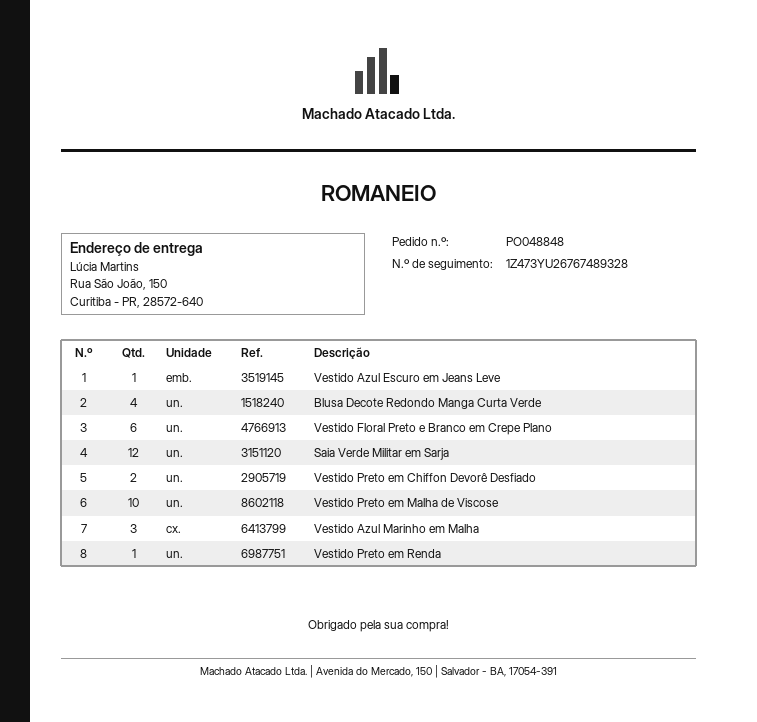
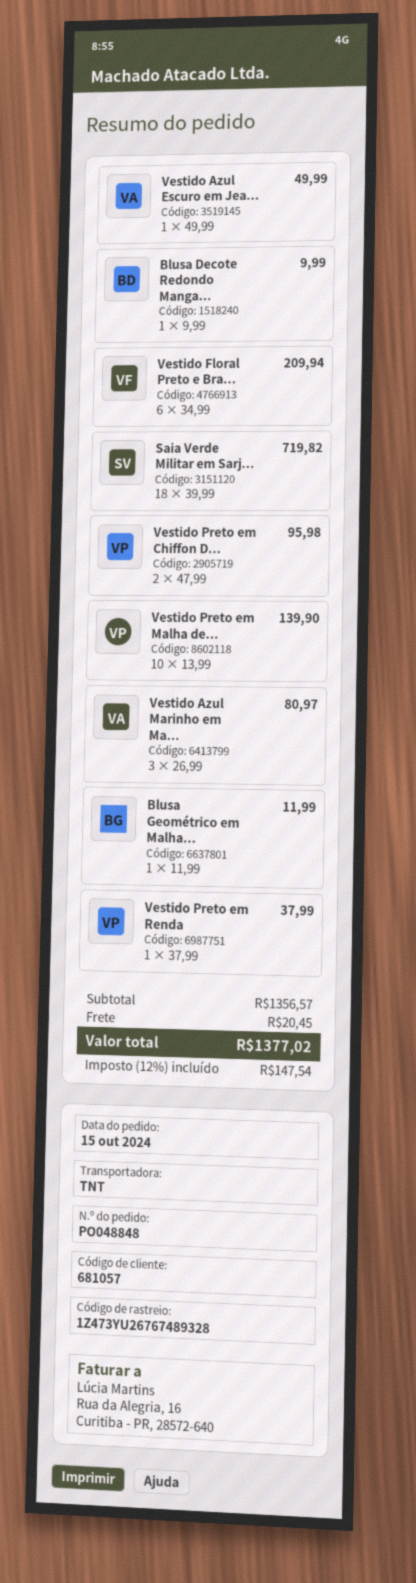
Blusa Decote Redondo Manga Curta Verde: 4 -> 1
Saia Verde Militar em Sarja: 12 -> 18
Blusa Geométrico em Malha...: none -> 1

